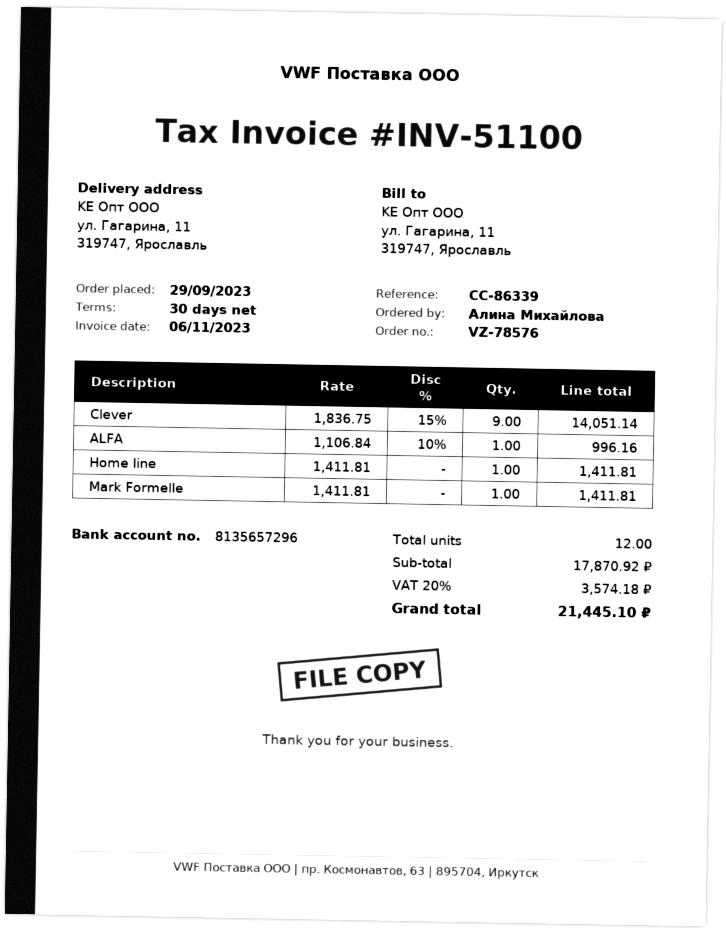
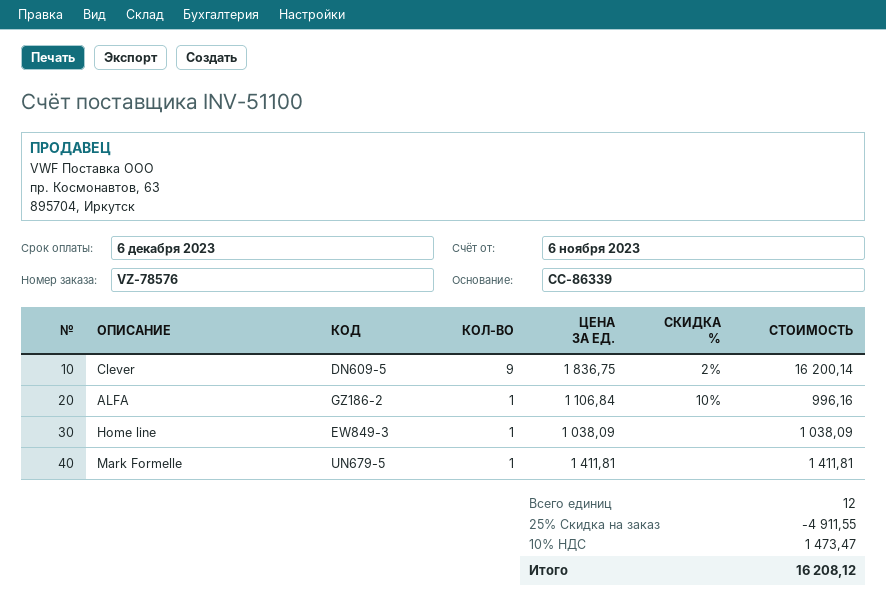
Clever: 9 x 1836.75 - 15% = 14051.14 -> 9 x 1836.75 - 2% = 16200.14
Home line: 1 x 1411.81 = 1411.81 -> 1 x 1038.09 = 1038.09
discount: none -> 25% = 4911.55
tax: 20% = 3574.18 -> 10% = 1473.47
total: 21445.10 -> 16208.12

